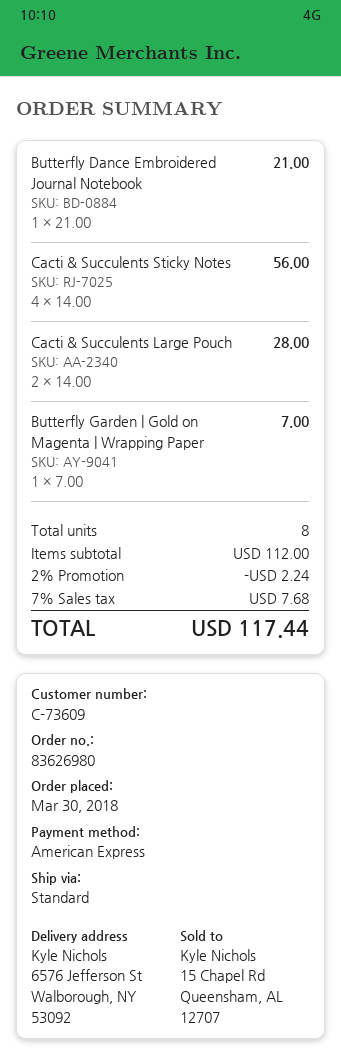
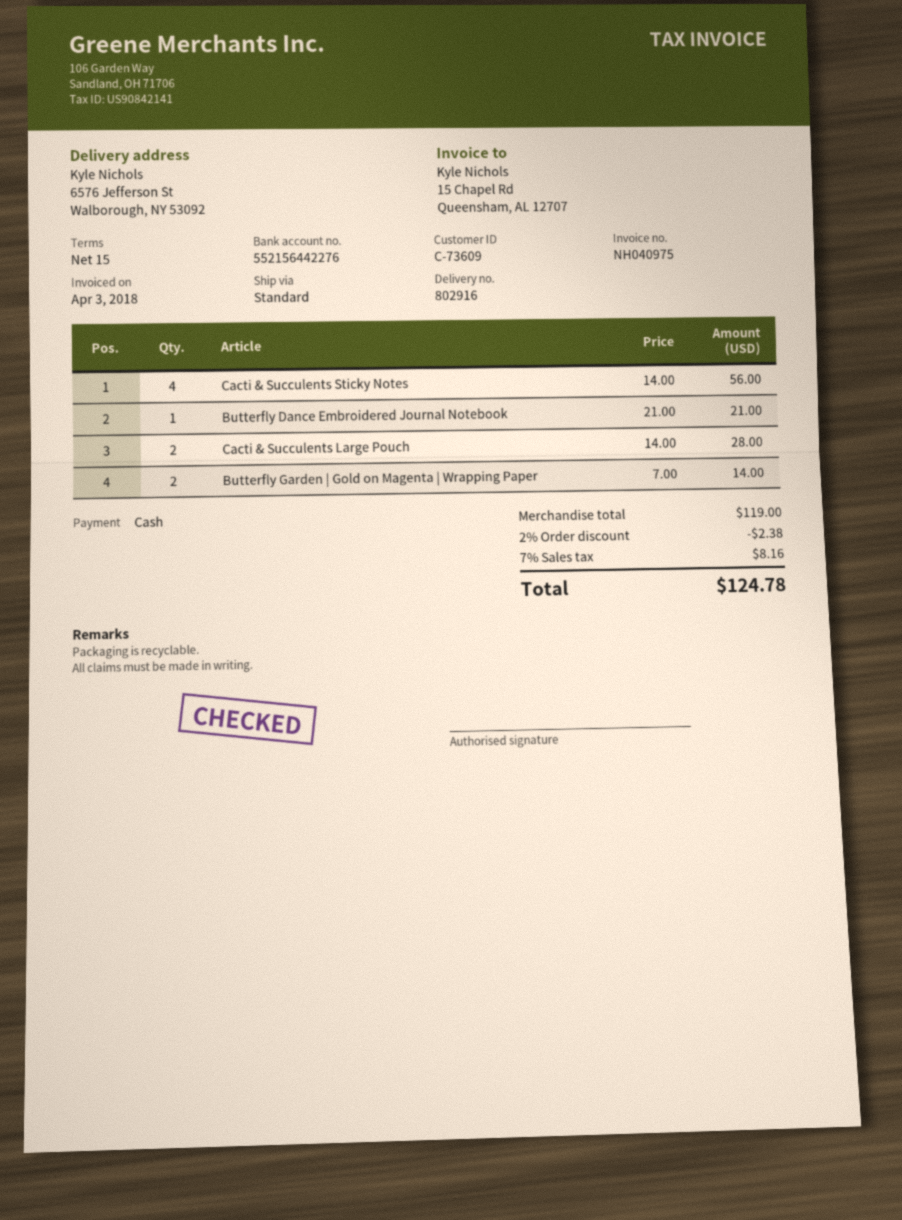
payment method: American Express -> cash
Butterfly Garden | Gold on Magenta | Wrapping Paper: 1 x 7.00 = 7.00 -> 2 x 7.00 = 14.00
subtotal: 112.00 -> 119.00
discount: 2% = 2.24 -> 2% = 2.38
tax: 7% = 7.68 -> 7% = 8.16
total: 117.44 -> 124.78

